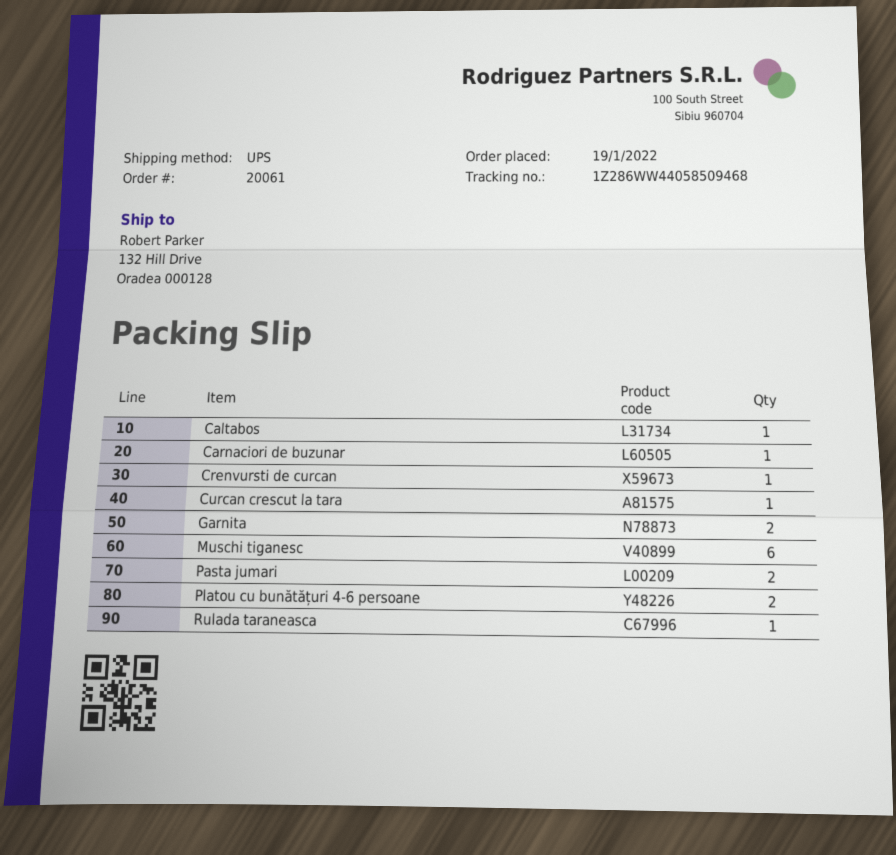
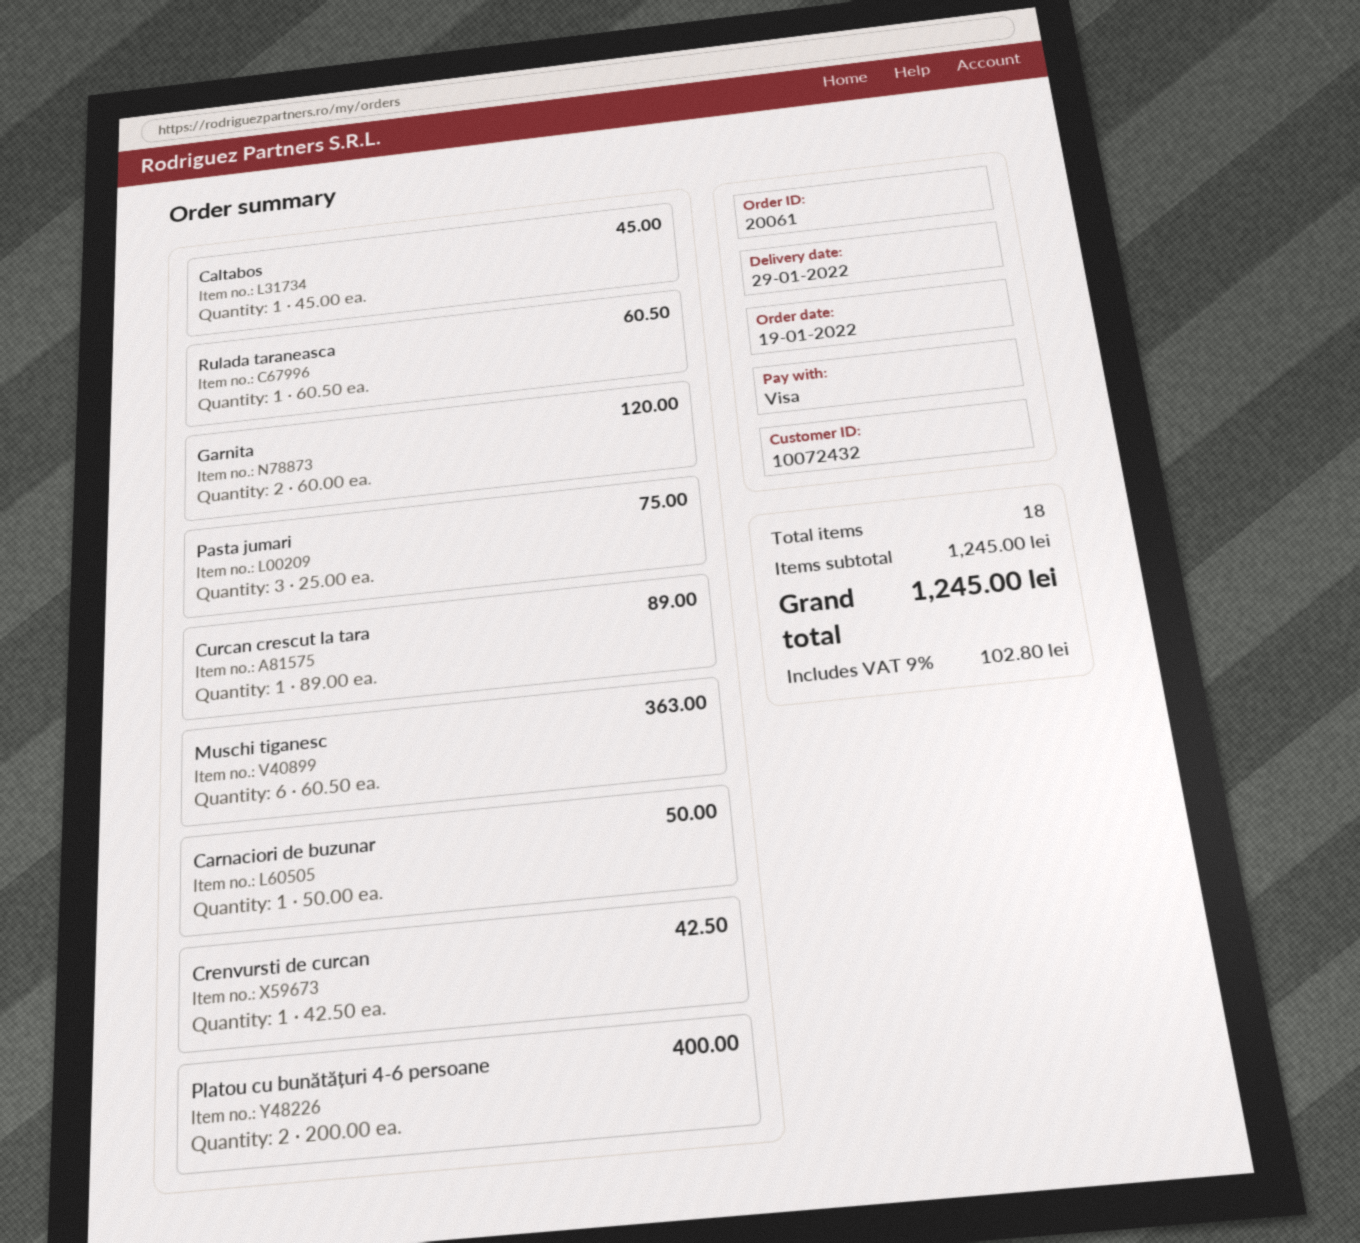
Pasta jumari: 2 -> 3

